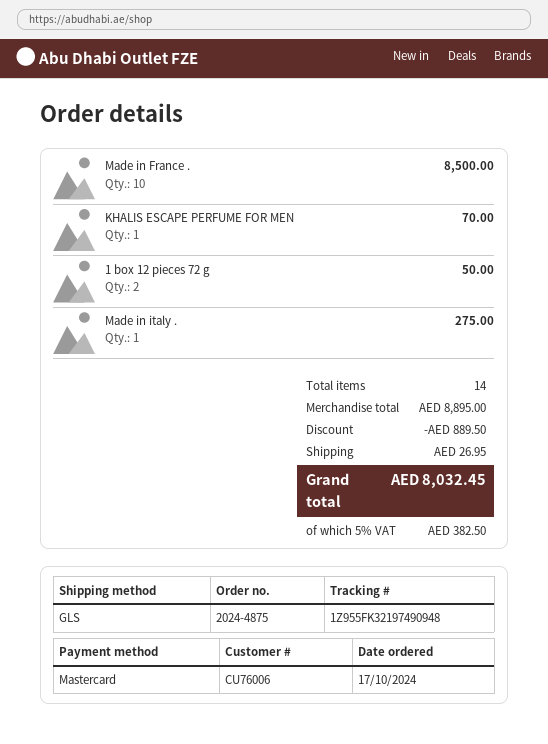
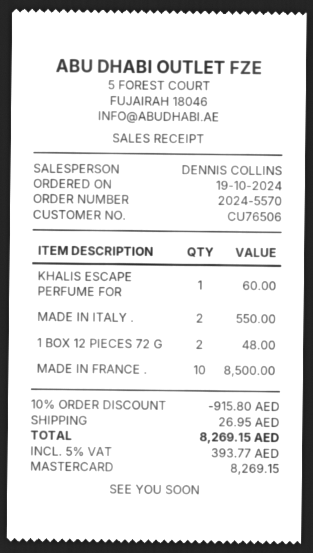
order number: 2024-4875 -> 2024-5570
order date: 2024-10-17 -> 2024-10-19
customer number: CU76006 -> CU76506
KHALIS ESCAPE PERFUME FOR MEN: 1 for 70.00 -> 1 for 60.00
1 box 12 pieces 72 g: 2 for 50.00 -> 2 for 48.00
Made in italy .: 1 for 275.00 -> 2 for 550.00
discount: 889.50 -> 915.80
tax: 5% = 382.50 -> 5% = 393.77
total: 8032.45 -> 8269.15

